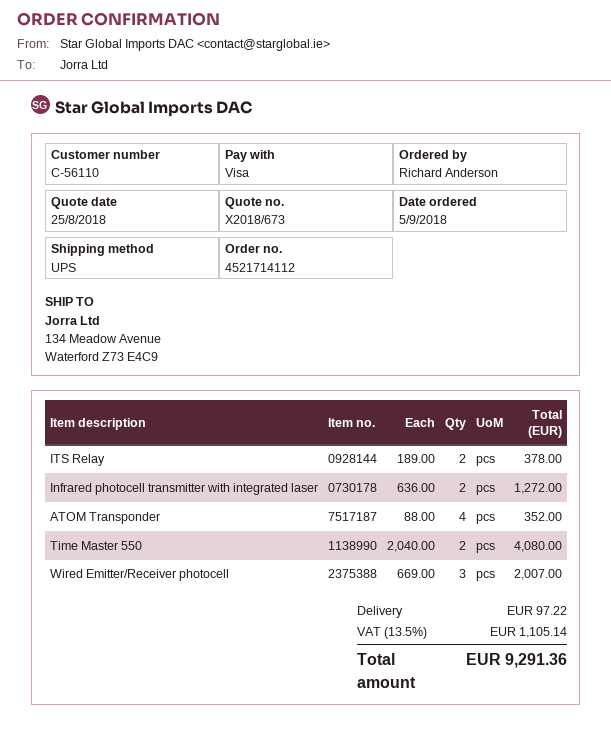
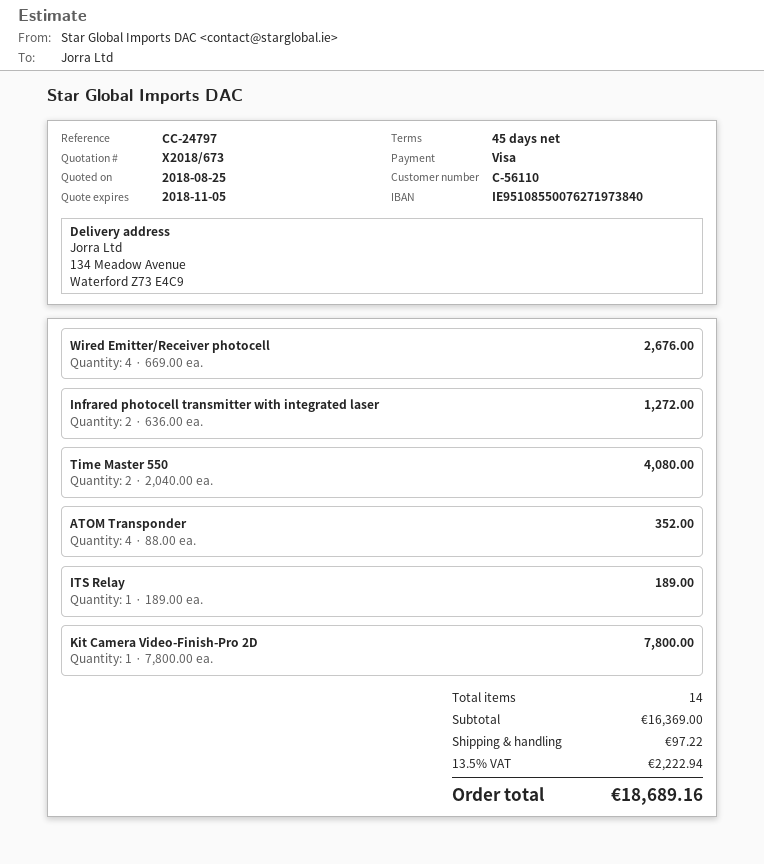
ITS Relay: 2 x 189.00 = 378.00 -> 1 x 189.00 = 189.00
Wired Emitter/Receiver photocell: 3 x 669.00 = 2007.00 -> 4 x 669.00 = 2676.00
Kit Camera Video-Finish-Pro 2D: none -> 1 x 7800.00 = 7800.00
tax: 13.5% = 1105.14 -> 13.5% = 2222.94
total: 9291.36 -> 18689.16

